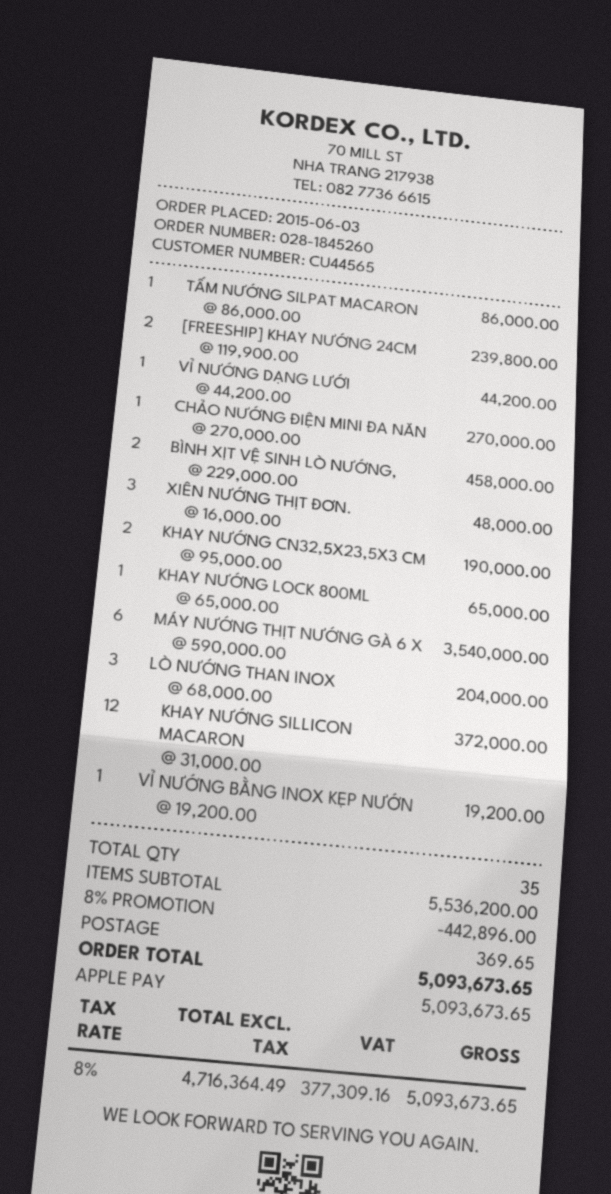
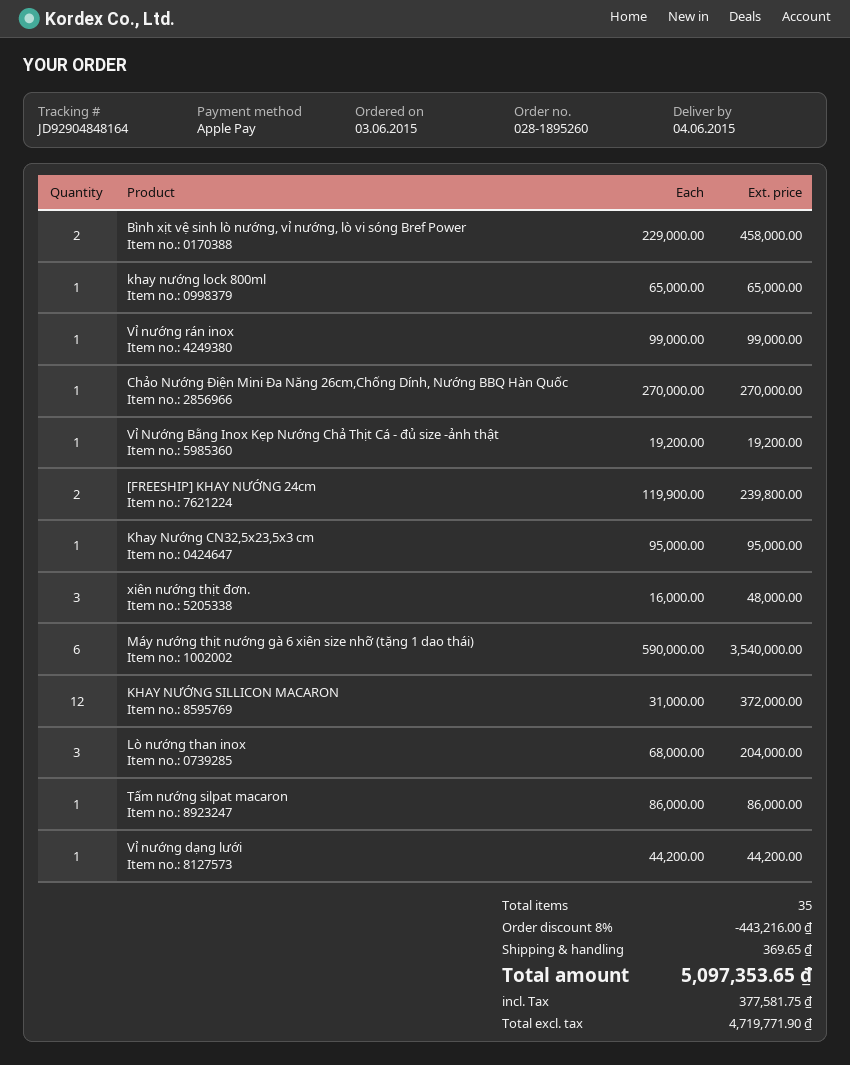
order number: 028-1845260 -> 028-1895260
KHAY NƯỚNG CN32,5X23,5X3 CM: 2 x 95000.00 = 190000.00 -> 1 x 95000.00 = 95000.00
Vỉ nướng rán inox: none -> 1 x 99000.00 = 99000.00
discount: 8% = 442896.00 -> 8% = 443216.00
net: 4716364.49 -> 4719771.90
tax: 377309.16 -> 377581.75
total: 5093673.65 -> 5097353.65

